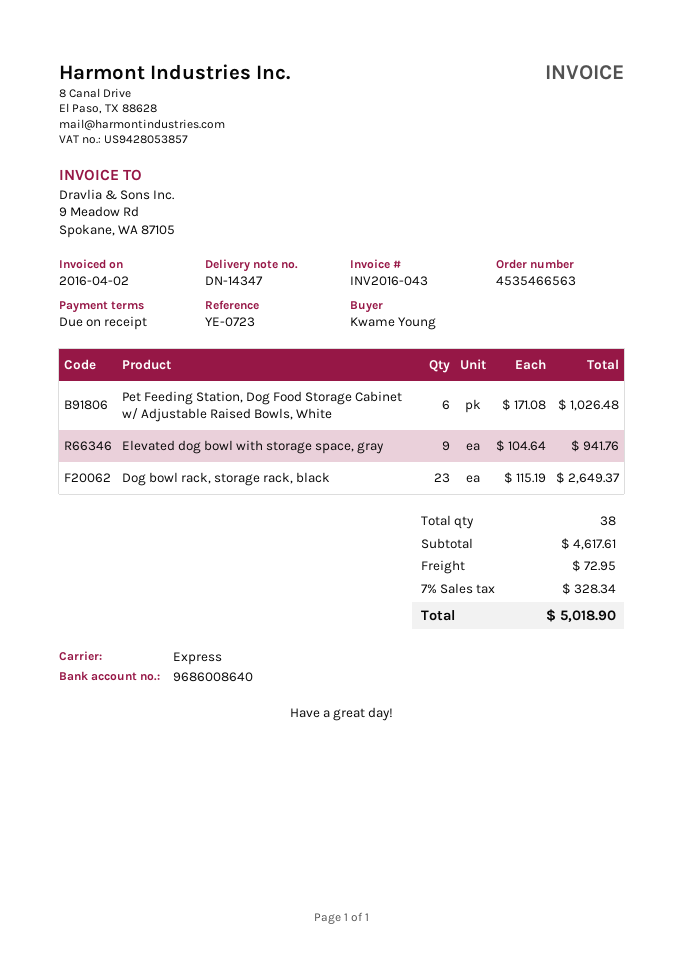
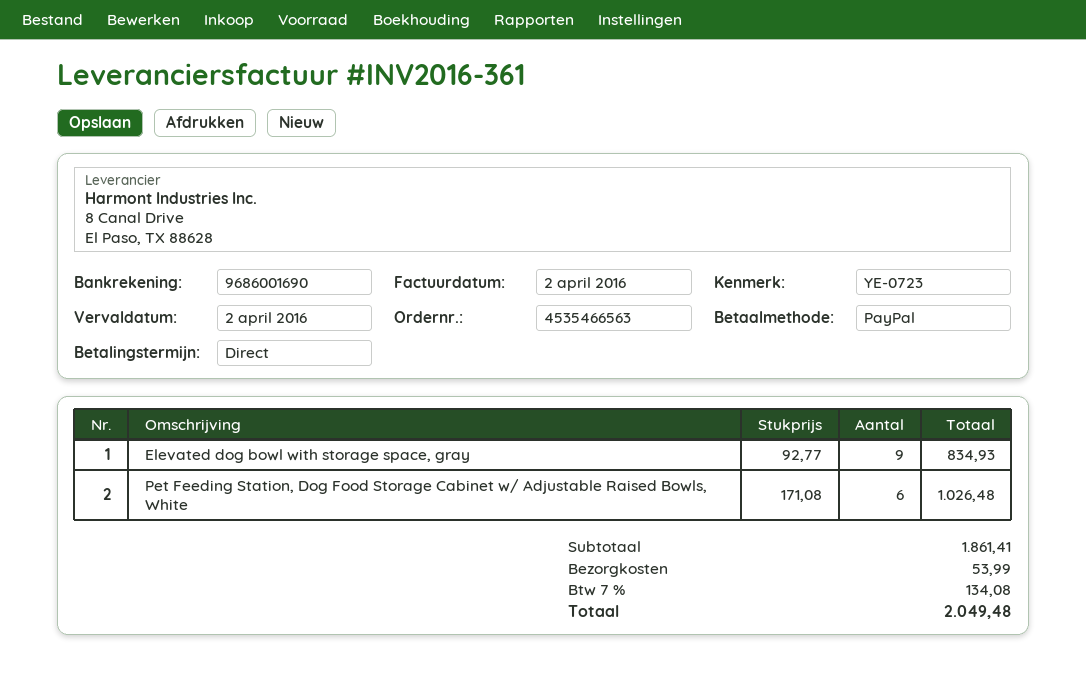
invoice number: INV2016-043 -> INV2016-361
bank account: 9686008640 -> 9686001690
Elevated dog bowl with storage space, gray: 9 x 104.64 = 941.76 -> 9 x 92.77 = 834.93
Dog bowl rack, storage rack, black: 23 x 115.19 = 2649.37 -> none
subtotal: 4617.61 -> 1861.41
shipping: 72.95 -> 53.99
tax: 7% = 328.34 -> 7% = 134.08
total: 5018.90 -> 2049.48

